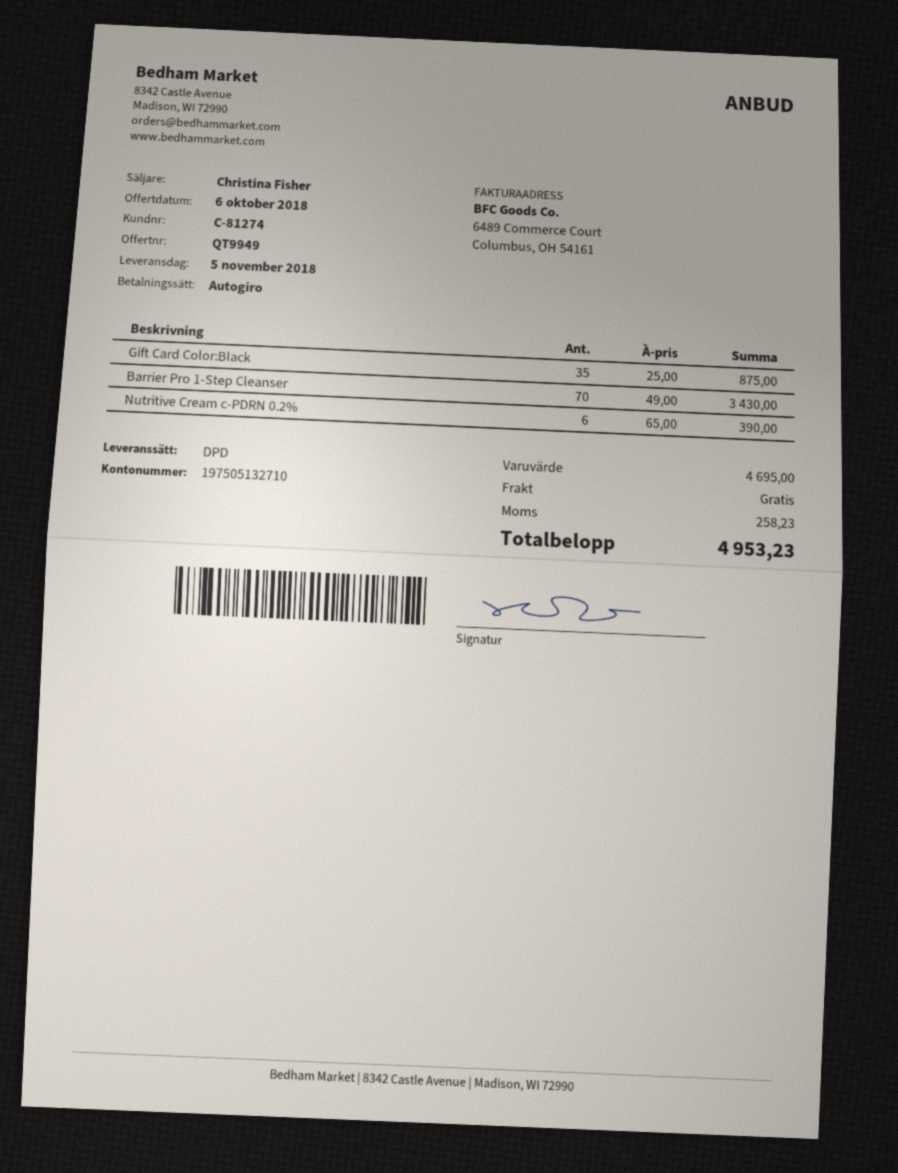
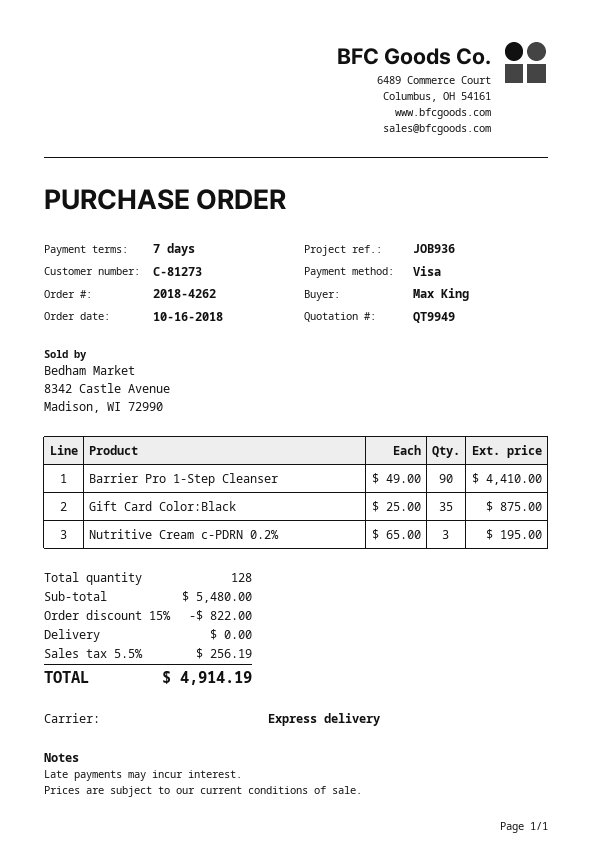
customer number: C-81274 -> C-81273
payment method: direct debit -> Visa
shipping method: DPD -> express
Barrier Pro 1-Step Cleanser: 70 x 49.00 = 3430.00 -> 90 x 49.00 = 4410.00
Nutritive Cream c-PDRN 0.2%: 6 x 65.00 = 390.00 -> 3 x 65.00 = 195.00
subtotal: 4695.00 -> 5480.00
discount: none -> 15% = 822.00
tax: 258.23 -> 256.19
total: 4953.23 -> 4914.19

